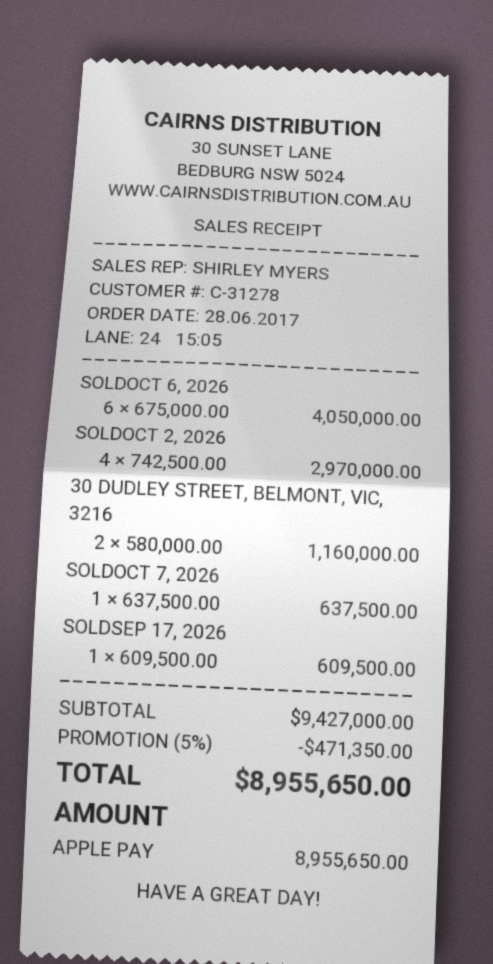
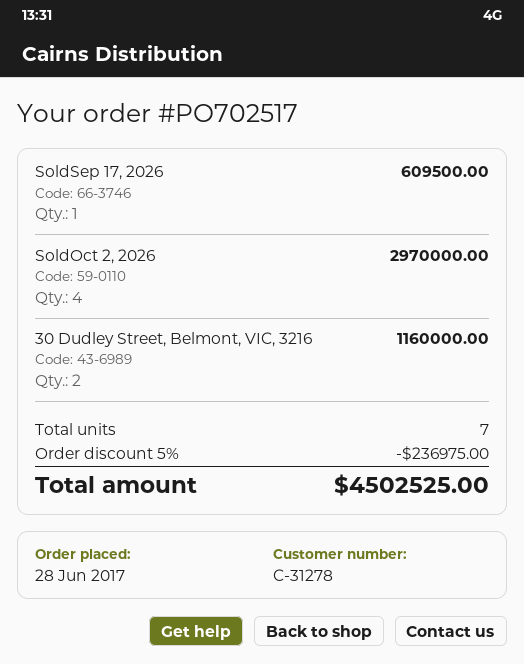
SOLDOCT 6, 2026: 6 for 4050000.00 -> none
SOLDOCT 7, 2026: 1 for 637500.00 -> none
discount: 5% = 471350.00 -> 5% = 236975.00
total: 8955650.00 -> 4502525.00

